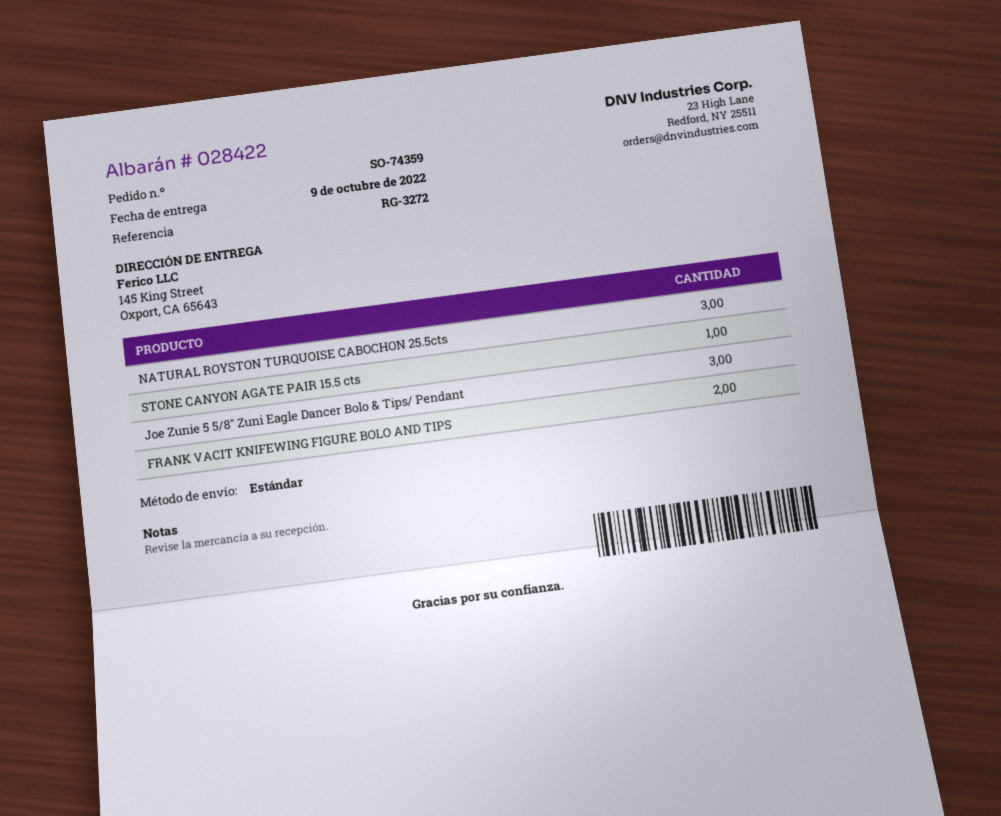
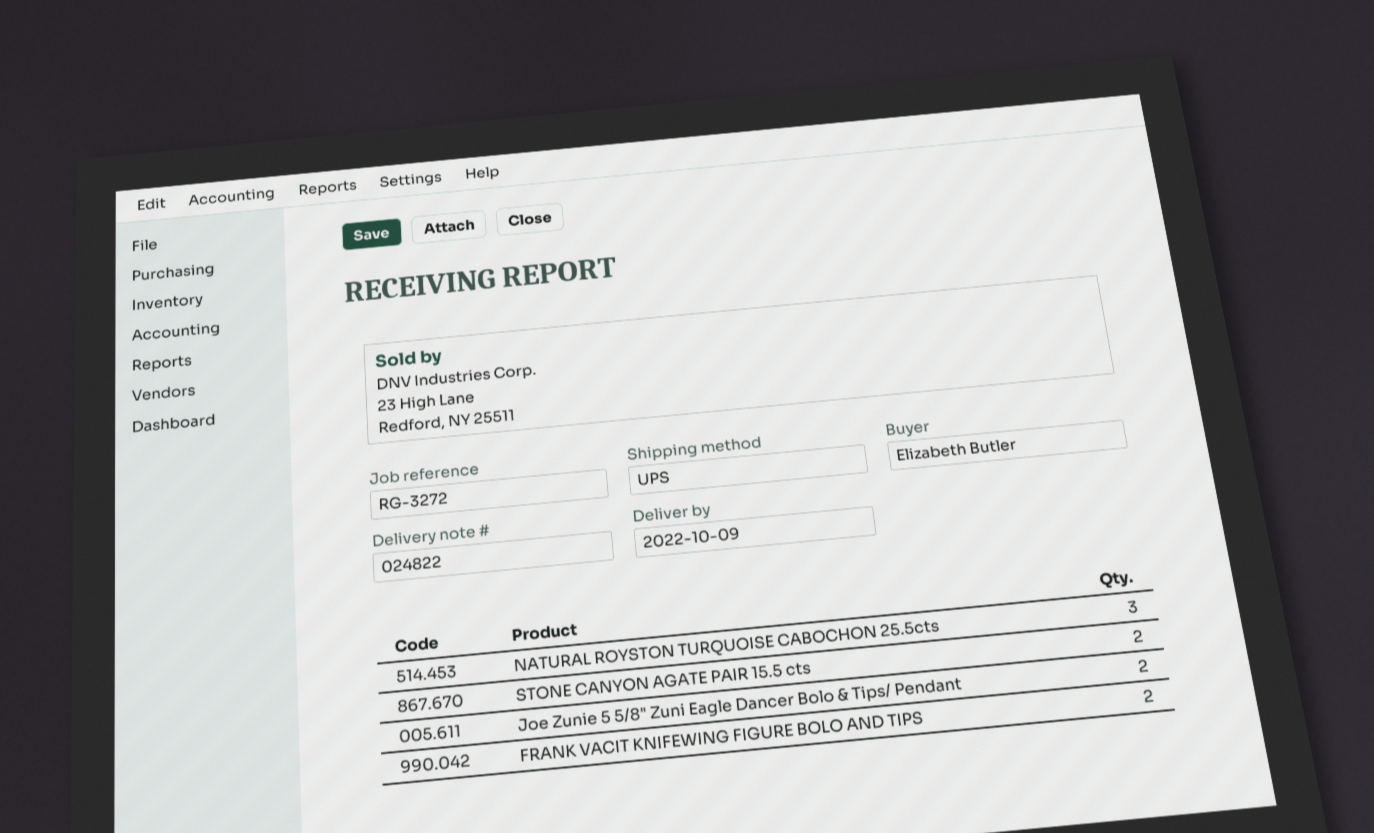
delivery note number: 028422 -> 024822
shipping method: standard -> UPS
STONE CANYON AGATE PAIR 15.5 cts: 1 -> 2
Joe Zunie 5 5/8" Zuni Eagle Dancer Bolo & Tips/ Pendant: 3 -> 2

